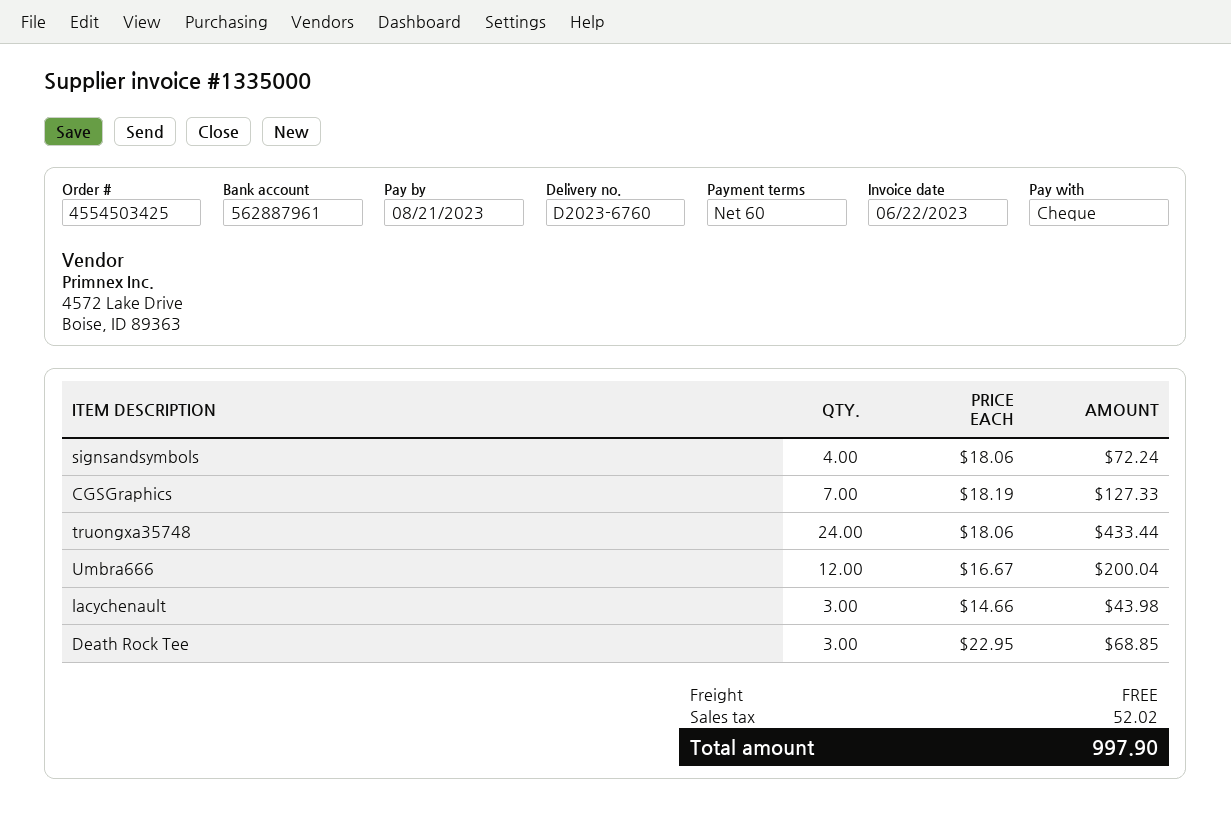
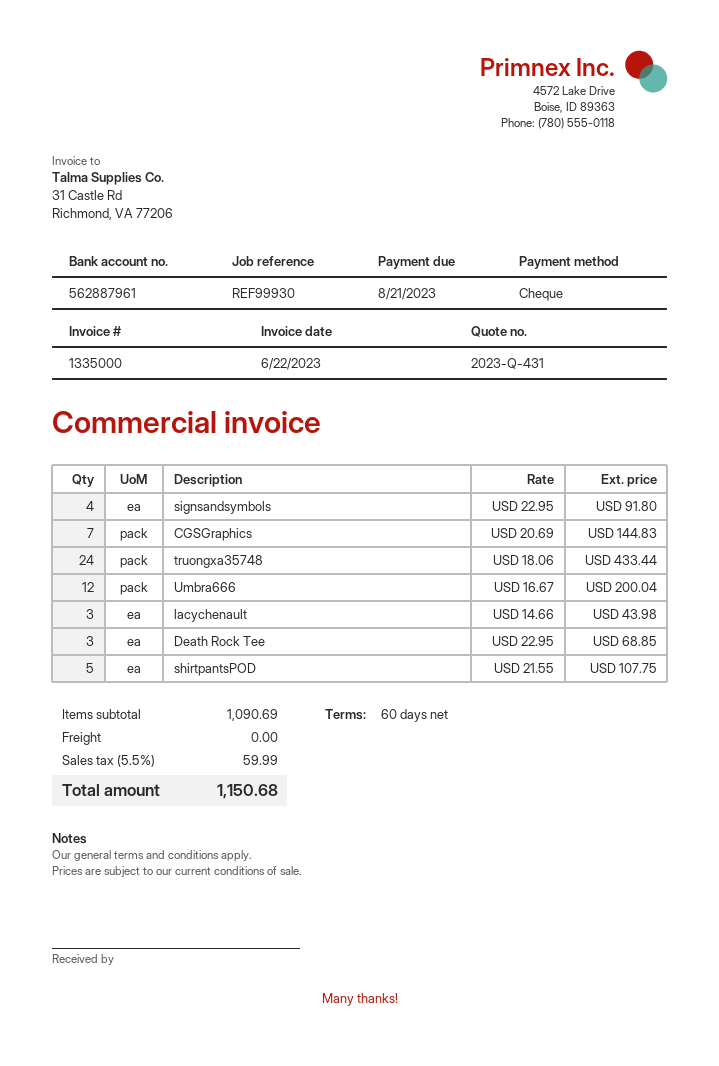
signsandsymbols: 4 x 18.06 = 72.24 -> 4 x 22.95 = 91.80
CGSGraphics: 7 x 18.19 = 127.33 -> 7 x 20.69 = 144.83
shirtpantsPOD: none -> 5 x 21.55 = 107.75
tax: 52.02 -> 59.99
total: 997.90 -> 1150.68

